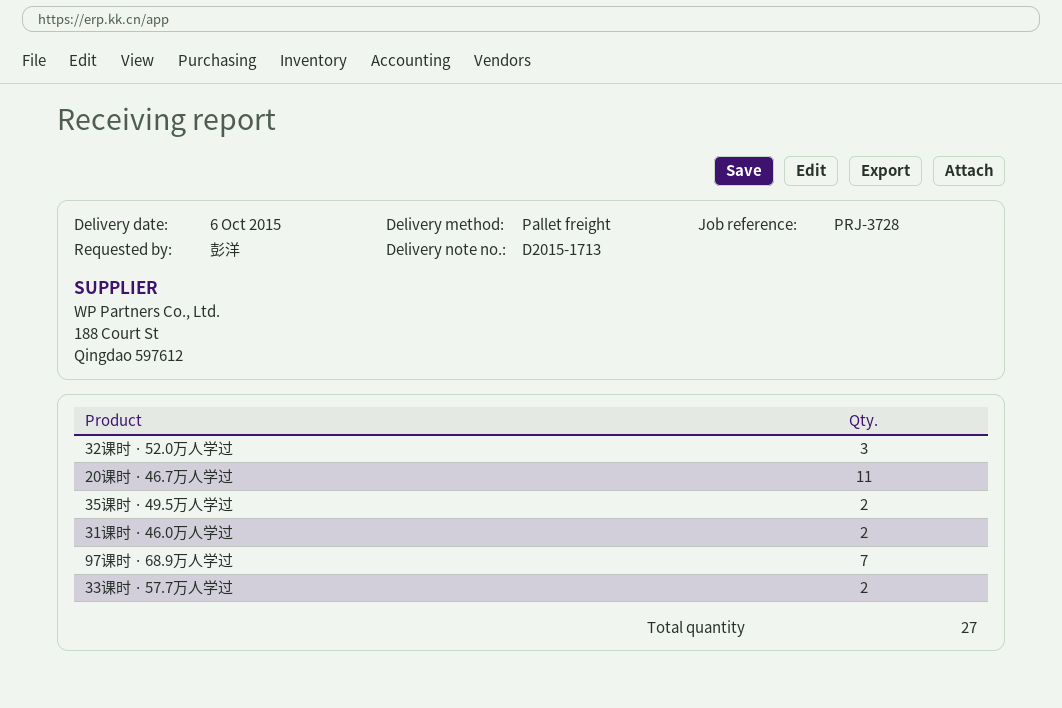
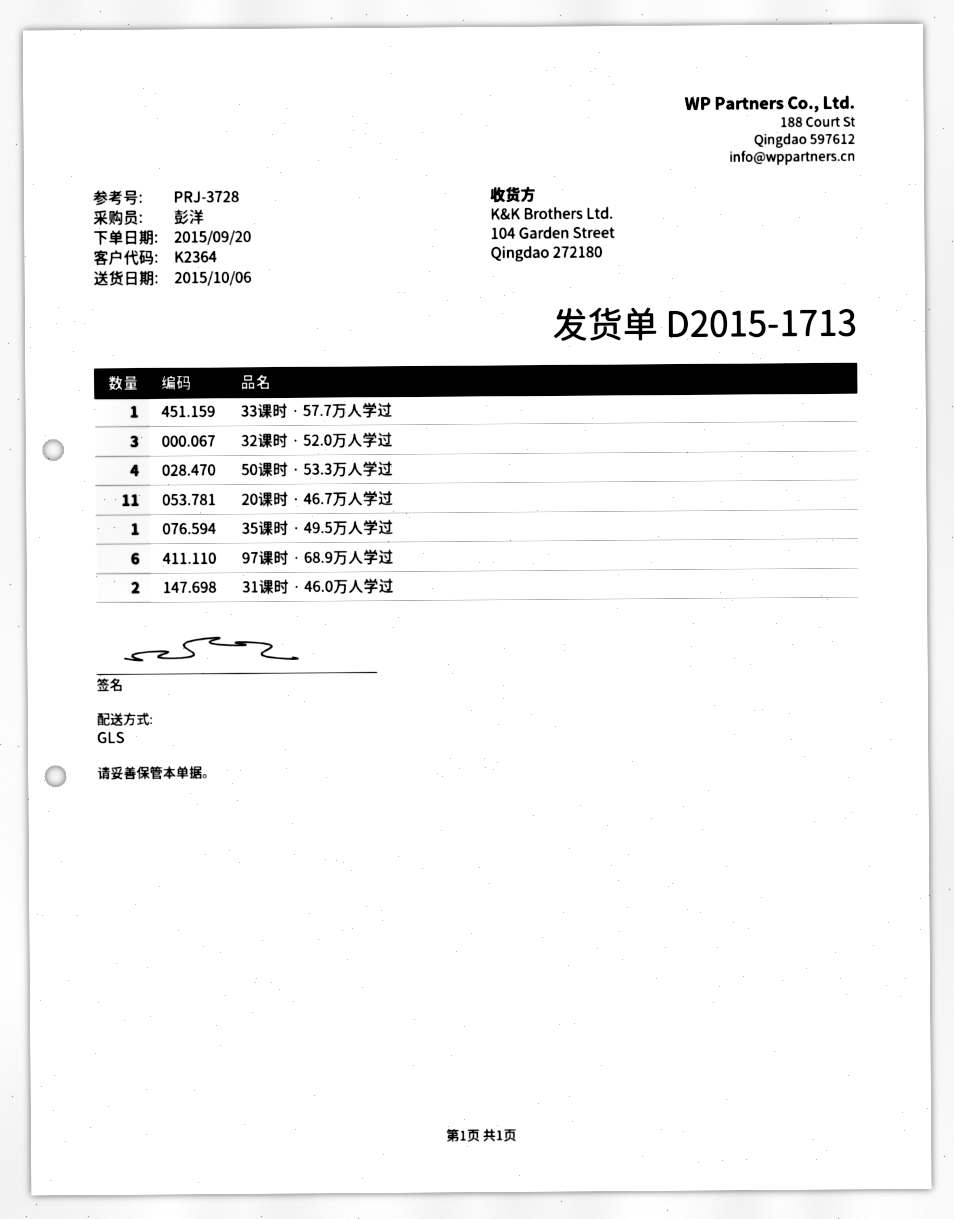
shipping method: pallet freight -> GLS
35课时 · 49.5万人学过: 2 -> 1
97课时 · 68.9万人学过: 7 -> 6
33课时 · 57.7万人学过: 2 -> 1
50课时 · 53.3万人学过: none -> 4

